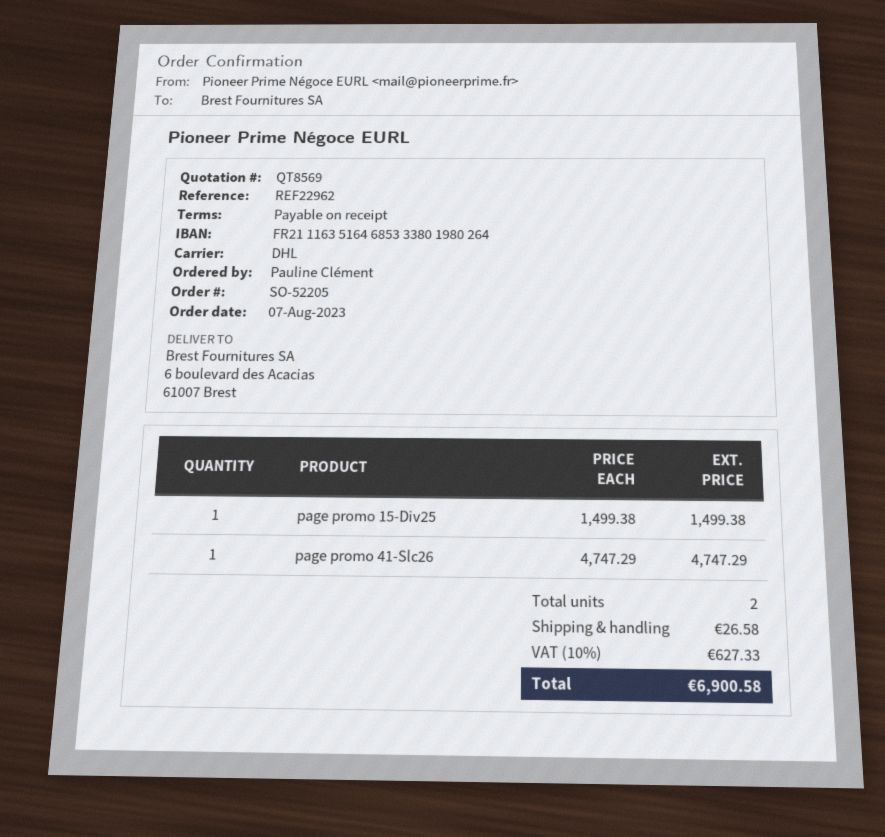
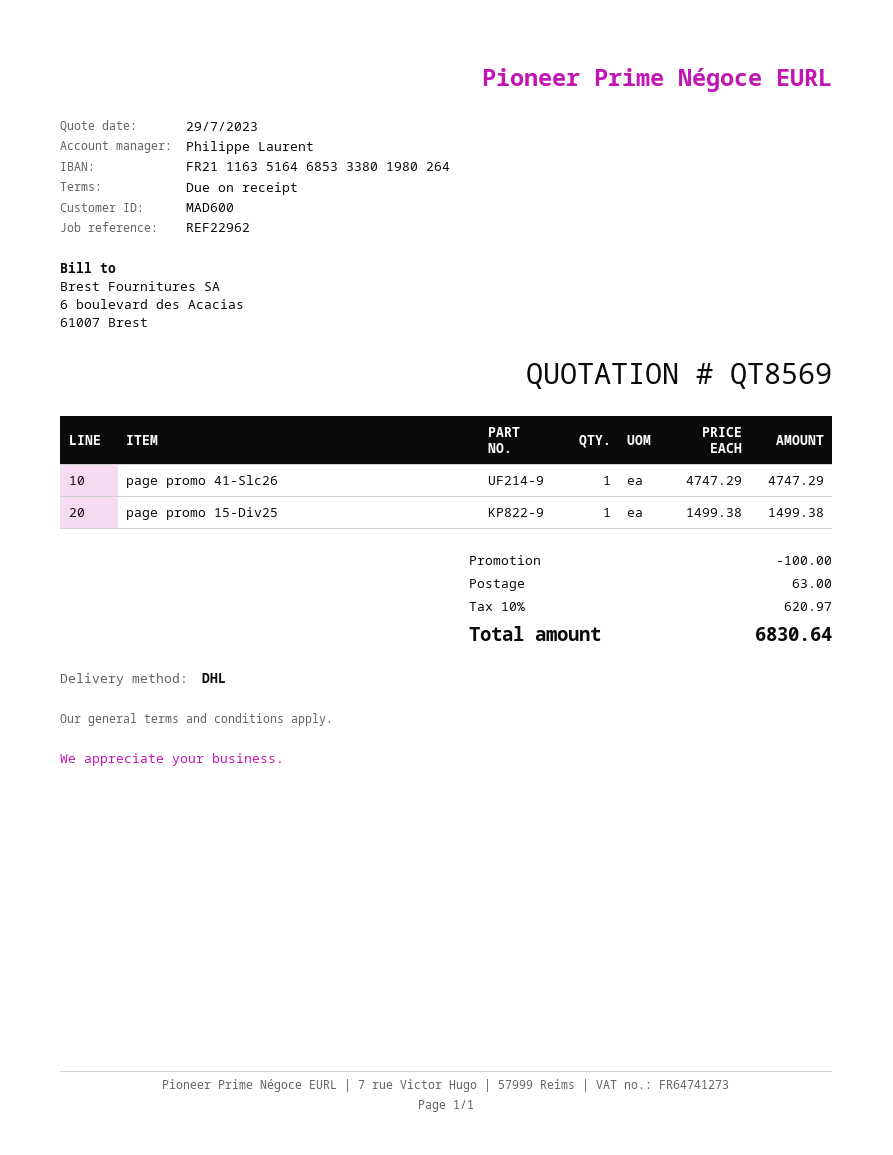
discount: none -> 100.00
shipping: 26.58 -> 63.00
tax: 10% = 627.33 -> 10% = 620.97
total: 6900.58 -> 6830.64

